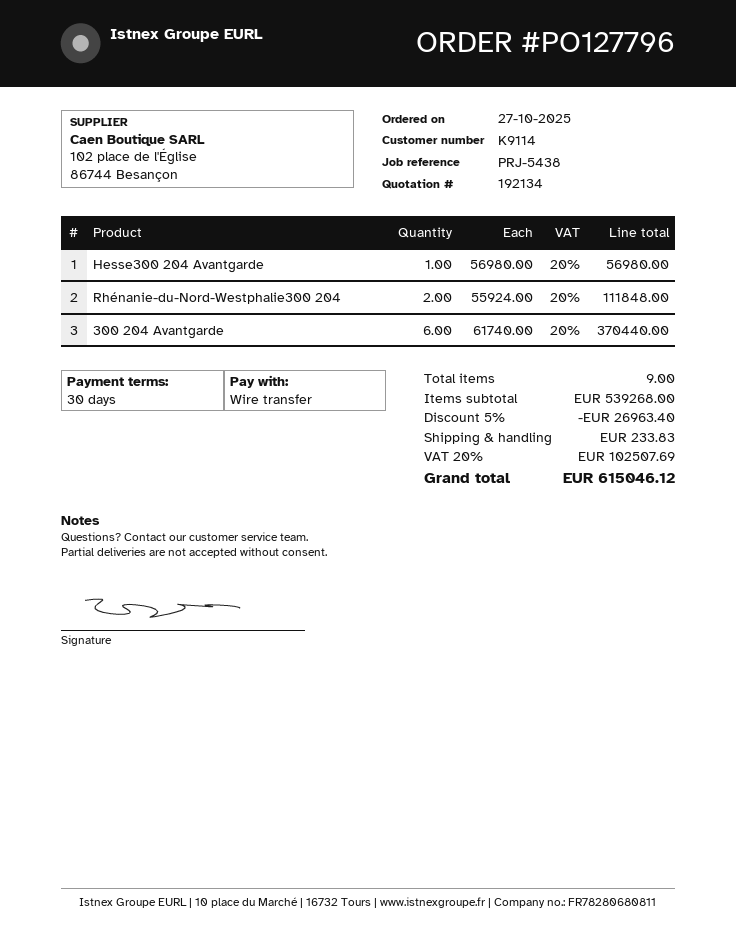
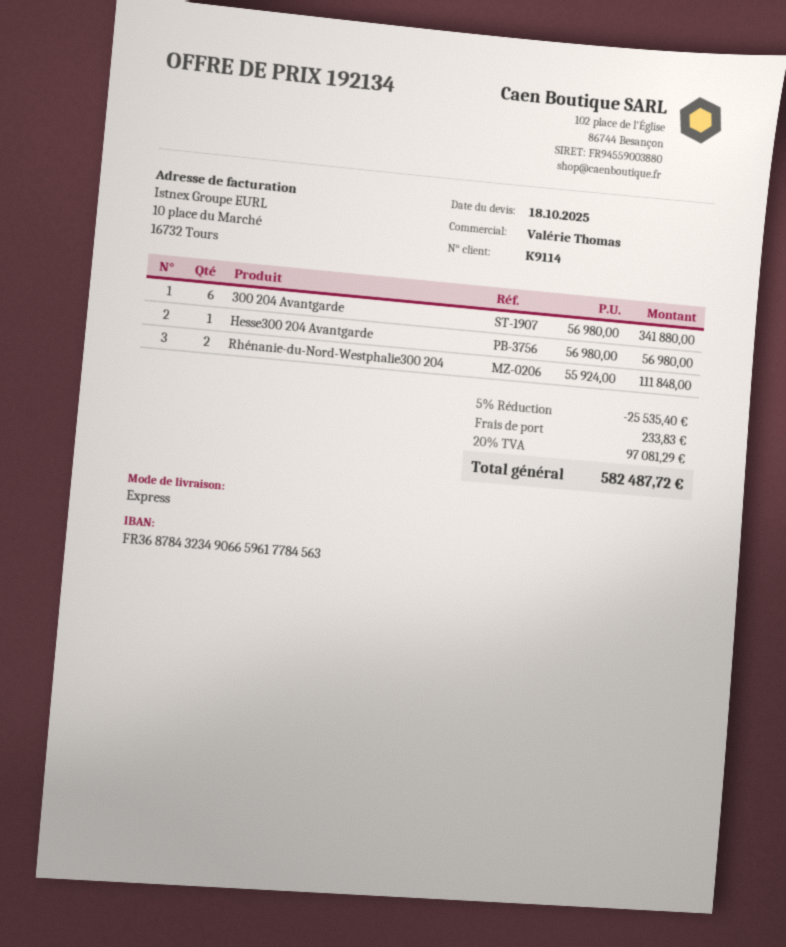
300 204 Avantgarde: 6 x 61740.00 = 370440.00 -> 6 x 56980.00 = 341880.00
discount: 5% = 26963.40 -> 5% = 25535.40
tax: 20% = 102507.69 -> 20% = 97081.29
total: 615046.12 -> 582487.72

